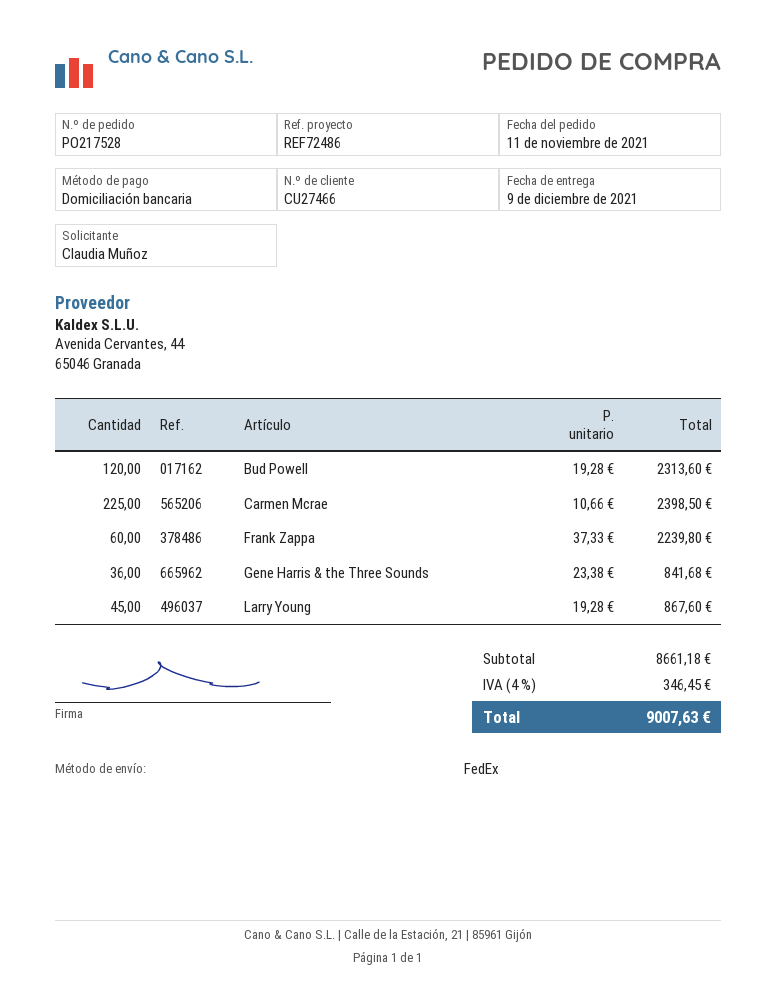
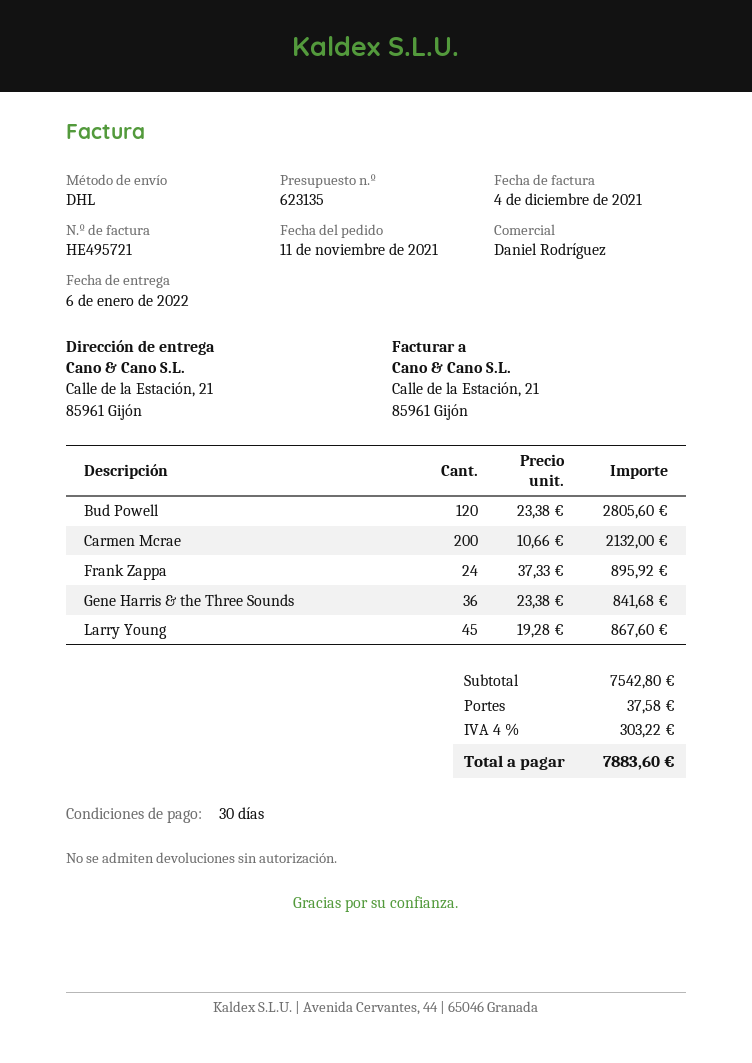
delivery date: 2021-12-09 -> 2022-01-06
shipping method: FedEx -> DHL
Bud Powell: 120 x 19.28 = 2313.60 -> 120 x 23.38 = 2805.60
Carmen Mcrae: 225 x 10.66 = 2398.50 -> 200 x 10.66 = 2132.00
Frank Zappa: 60 x 37.33 = 2239.80 -> 24 x 37.33 = 895.92
subtotal: 8661.18 -> 7542.80
shipping: none -> 37.58
tax: 4% = 346.45 -> 4% = 303.22
total: 9007.63 -> 7883.60

